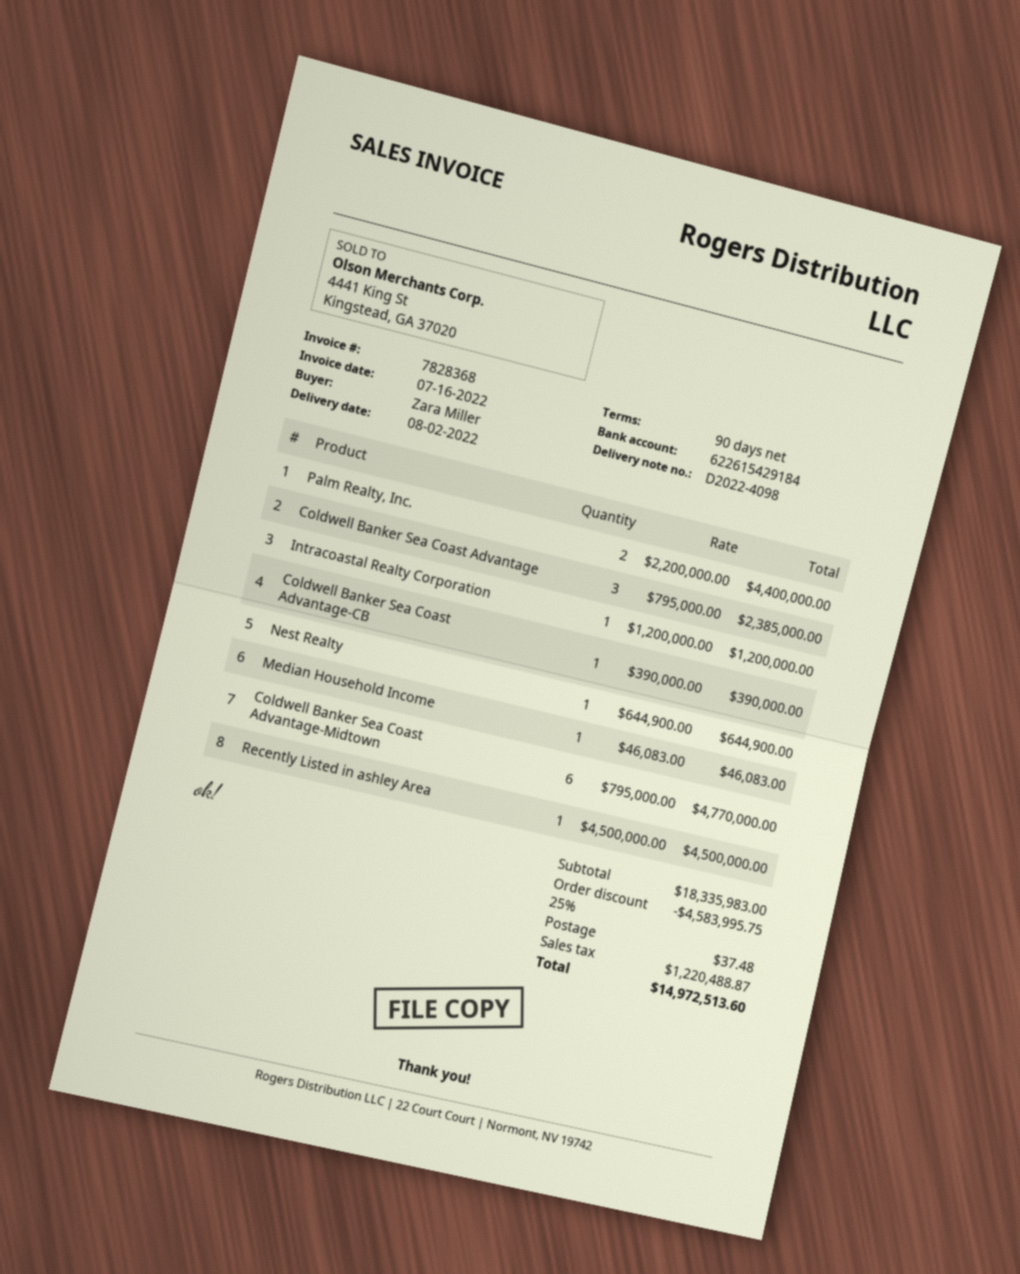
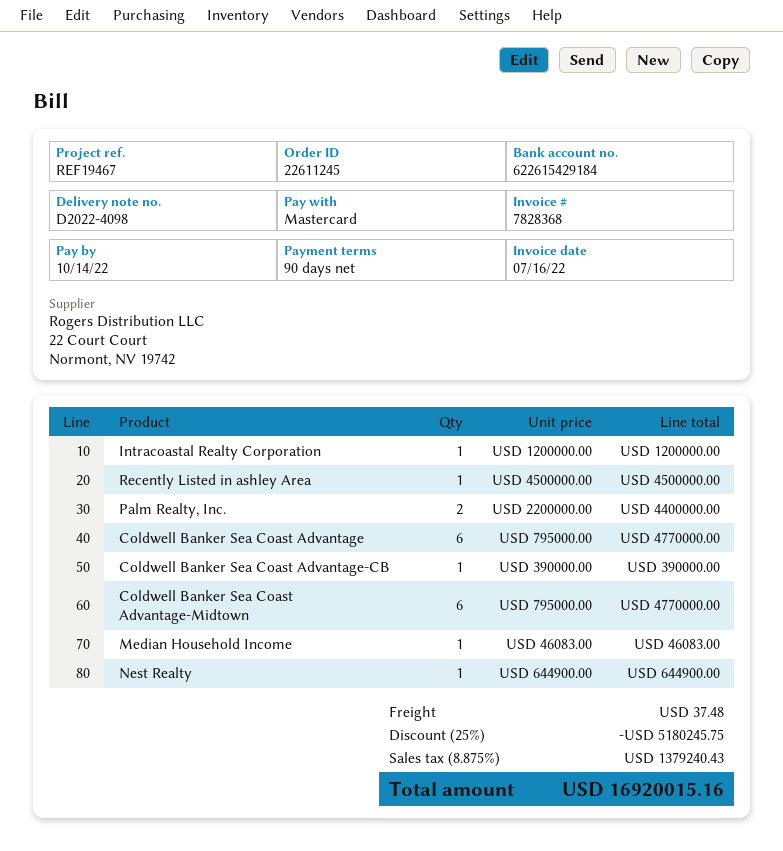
Coldwell Banker Sea Coast Advantage: 3 x 795000.00 = 2385000.00 -> 6 x 795000.00 = 4770000.00
discount: 25% = 4583995.75 -> 25% = 5180245.75
tax: 1220488.87 -> 1379240.43
total: 14972513.60 -> 16920015.16

